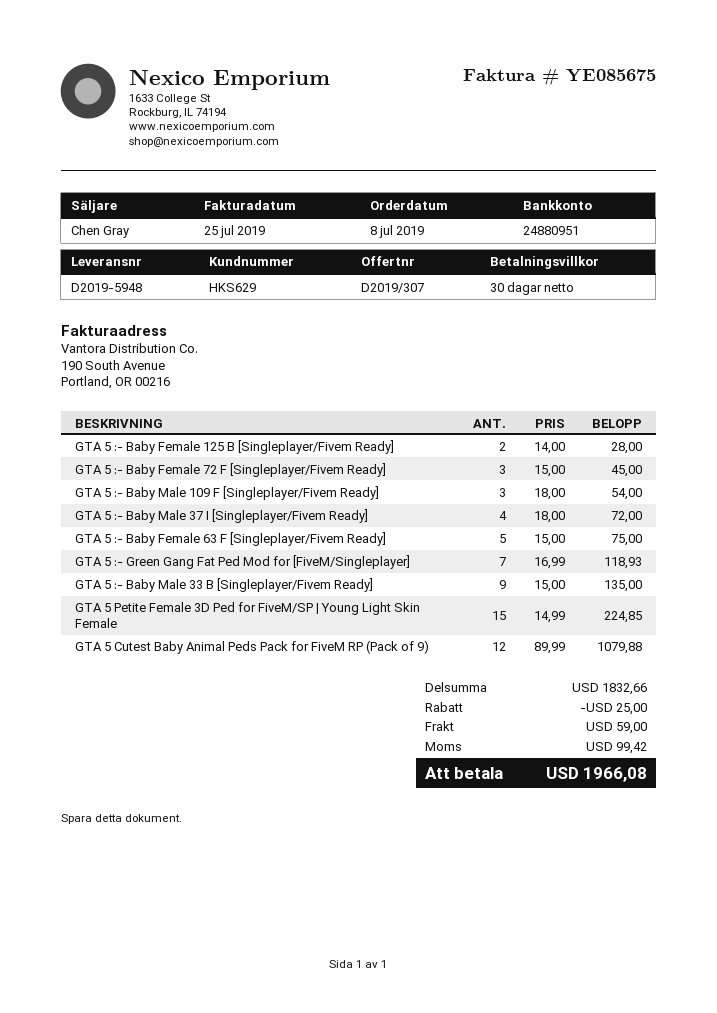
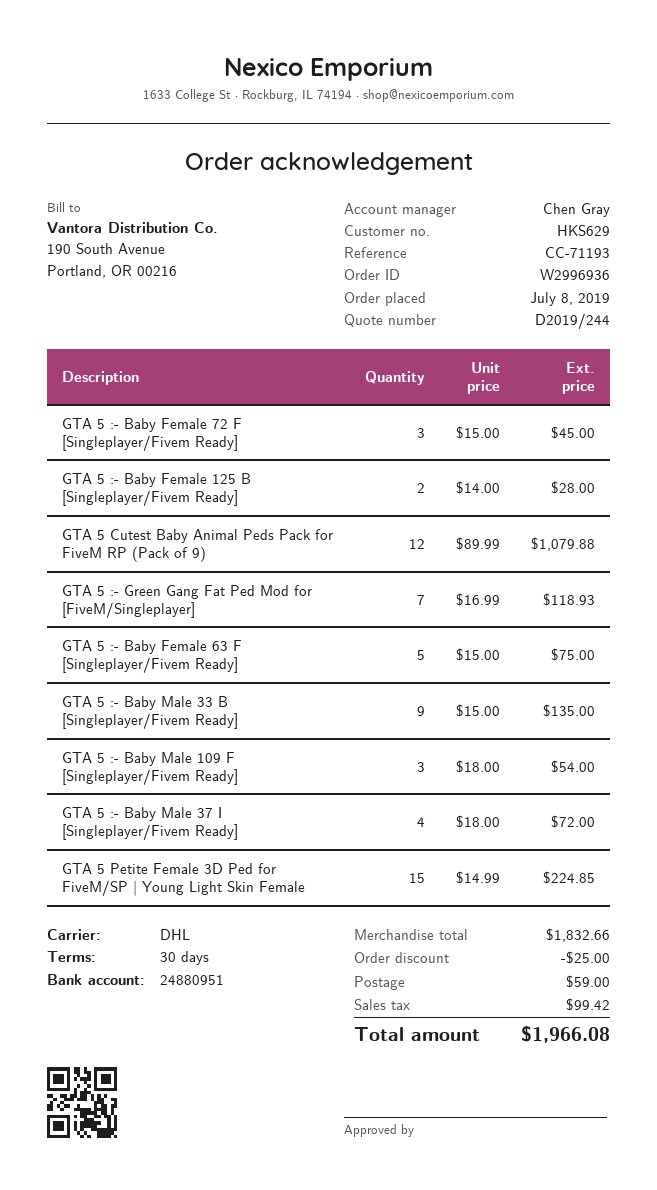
quote number: D2019/307 -> D2019/244

